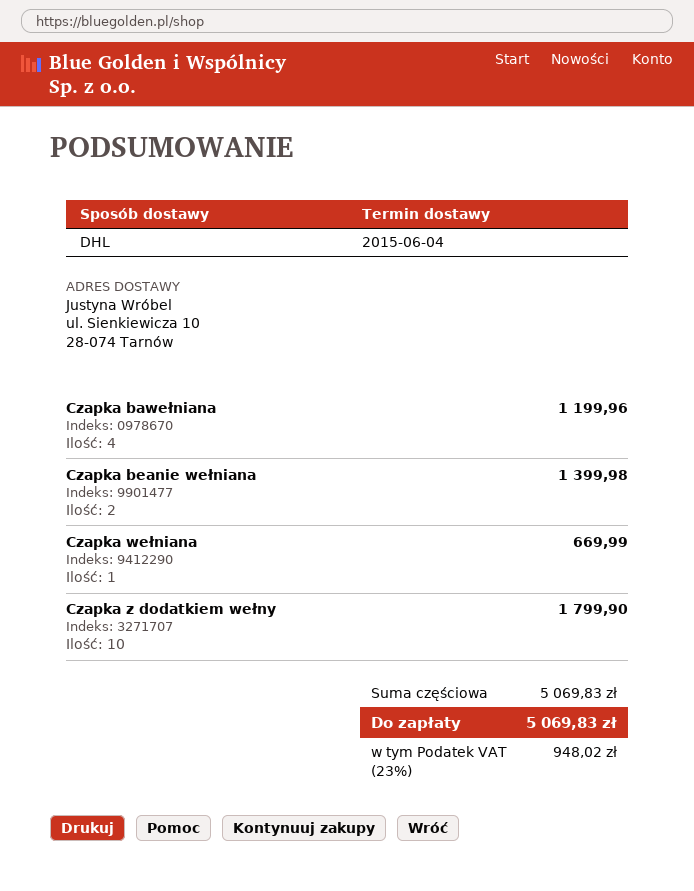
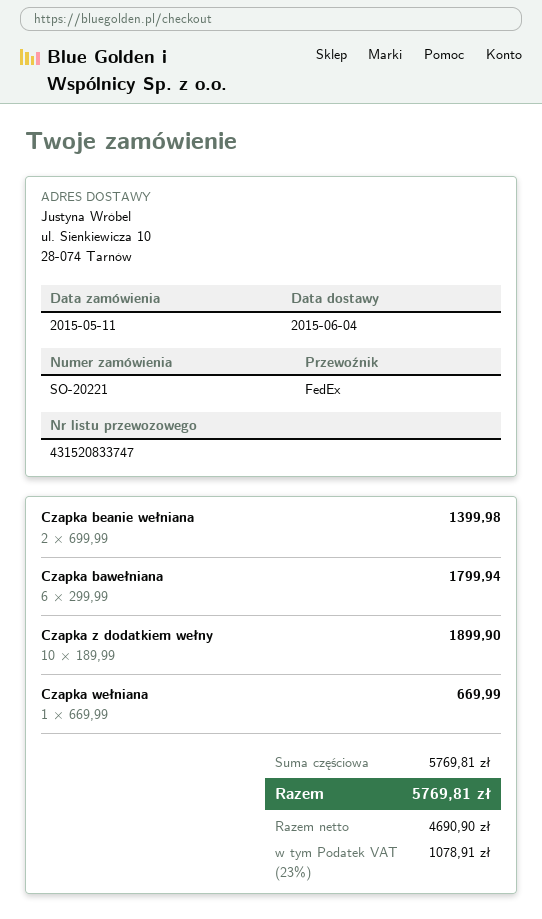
shipping method: DHL -> FedEx
Czapka bawełniana: 4 for 1199.96 -> 6 for 1799.94
Czapka z dodatkiem wełny: 10 for 1799.90 -> 10 for 1899.90
subtotal: 5069.83 -> 5769.81
tax: 23% = 948.02 -> 23% = 1078.91
total: 5069.83 -> 5769.81

